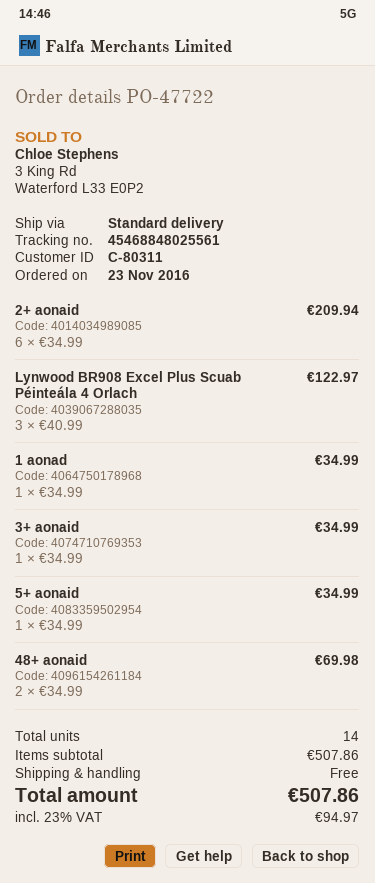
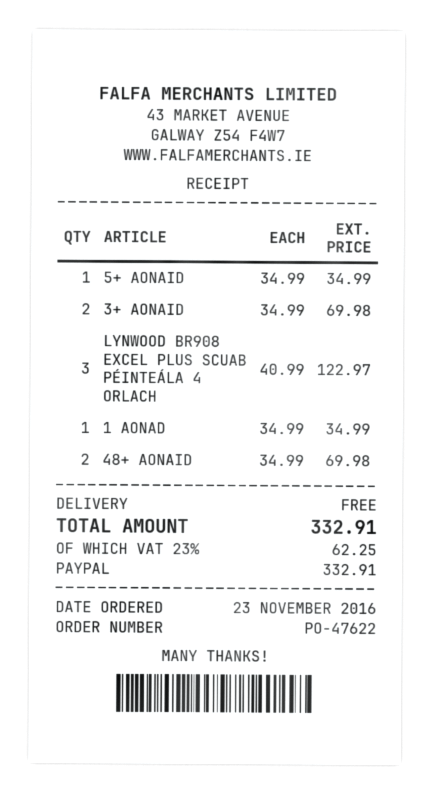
order number: PO-47722 -> PO-47622
2+ aonaid: 6 x 34.99 = 209.94 -> none
3+ aonaid: 1 x 34.99 = 34.99 -> 2 x 34.99 = 69.98
tax: 23% = 94.97 -> 23% = 62.25
total: 507.86 -> 332.91

